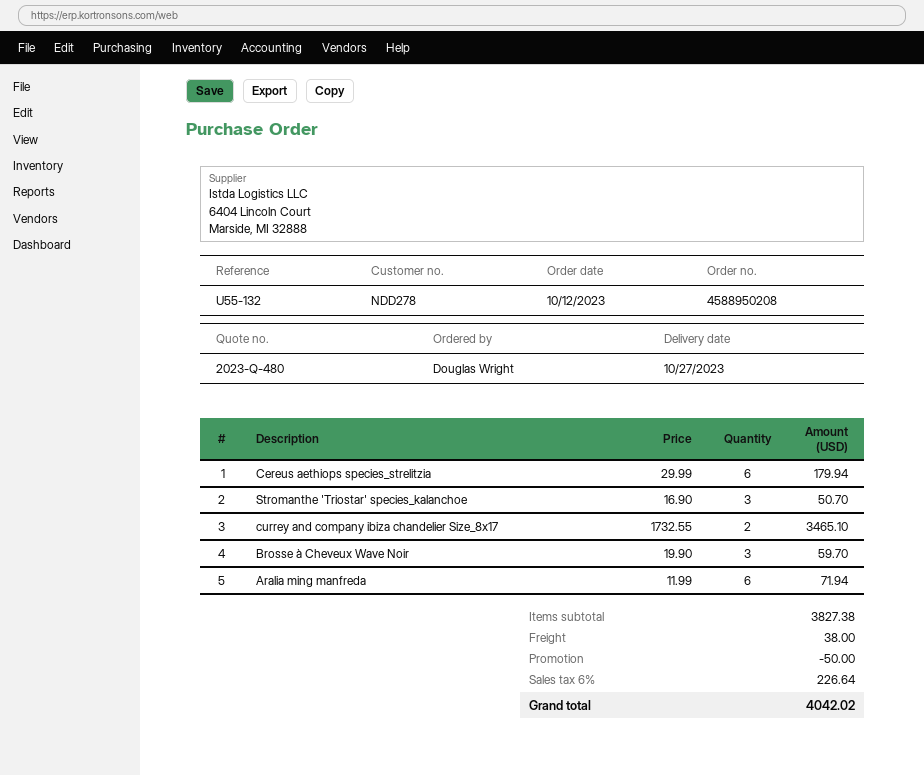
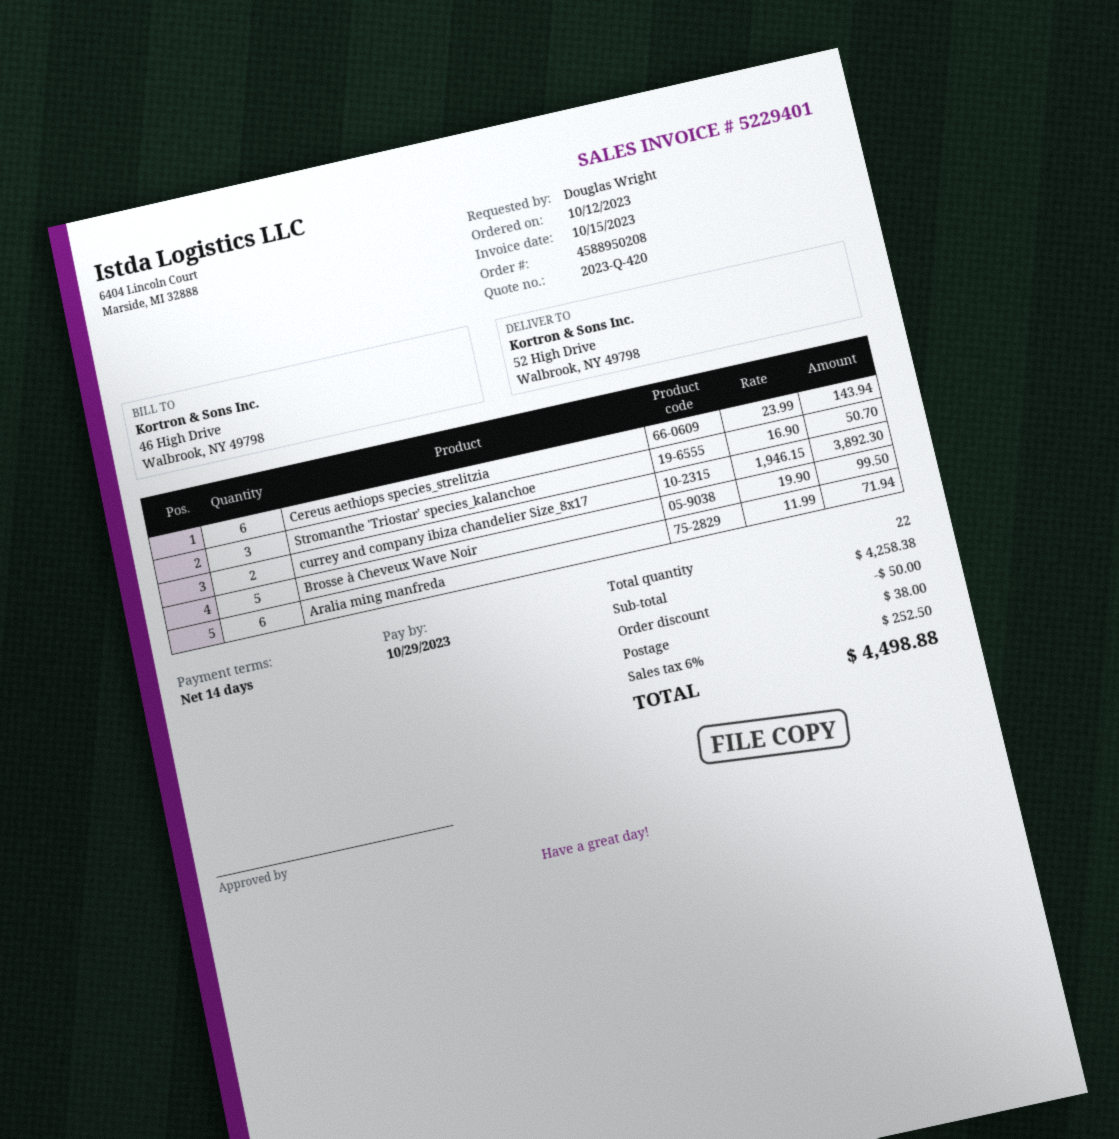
quote number: 2023-Q-480 -> 2023-Q-420
Cereus aethiops species_strelitzia: 6 x 29.99 = 179.94 -> 6 x 23.99 = 143.94
currey and company ibiza chandelier Size_8x17: 2 x 1732.55 = 3465.10 -> 2 x 1946.15 = 3892.30
Brosse à Cheveux Wave Noir: 3 x 19.90 = 59.70 -> 5 x 19.90 = 99.50
subtotal: 3827.38 -> 4258.38
tax: 6% = 226.64 -> 6% = 252.50
total: 4042.02 -> 4498.88

